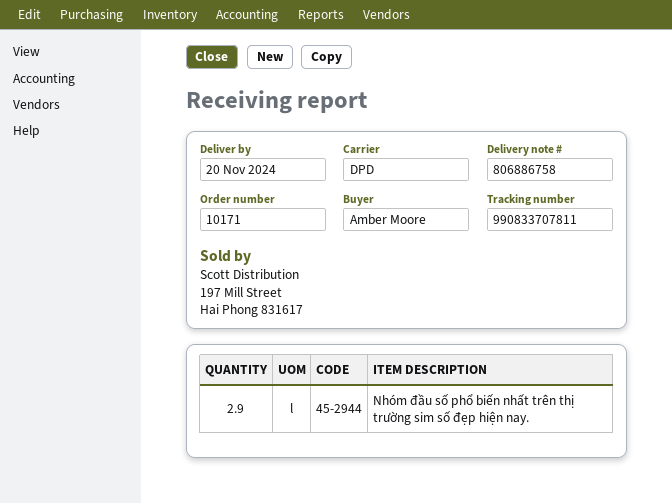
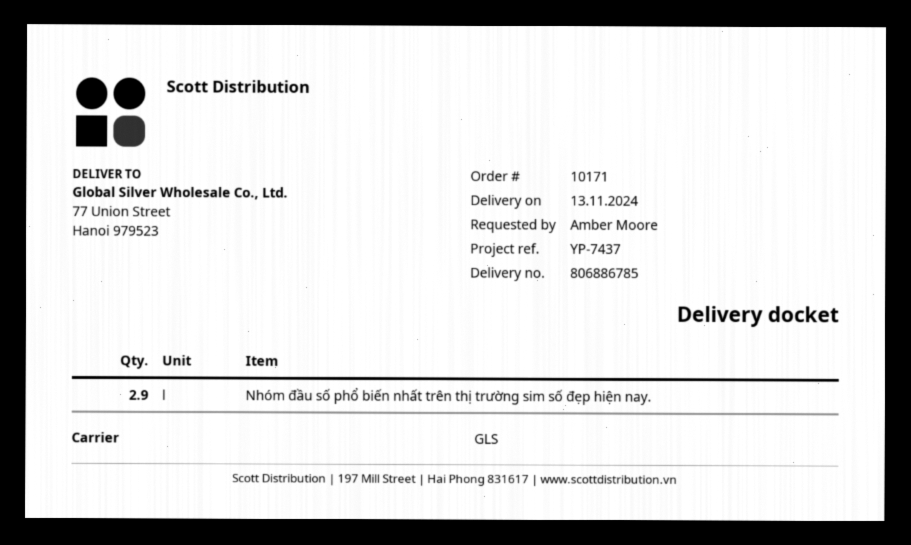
delivery note number: 806886758 -> 806886785
delivery date: 2024-11-20 -> 2024-11-13
shipping method: DPD -> GLS

